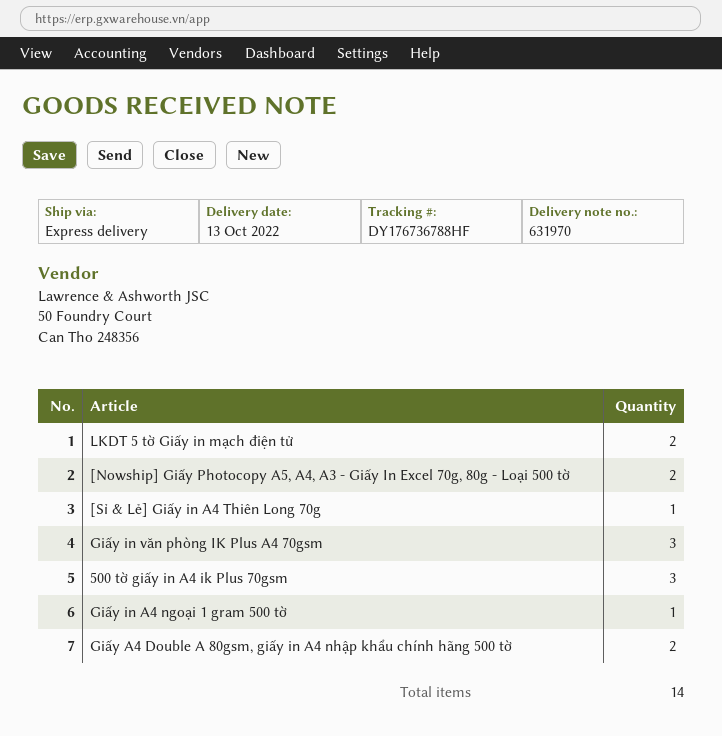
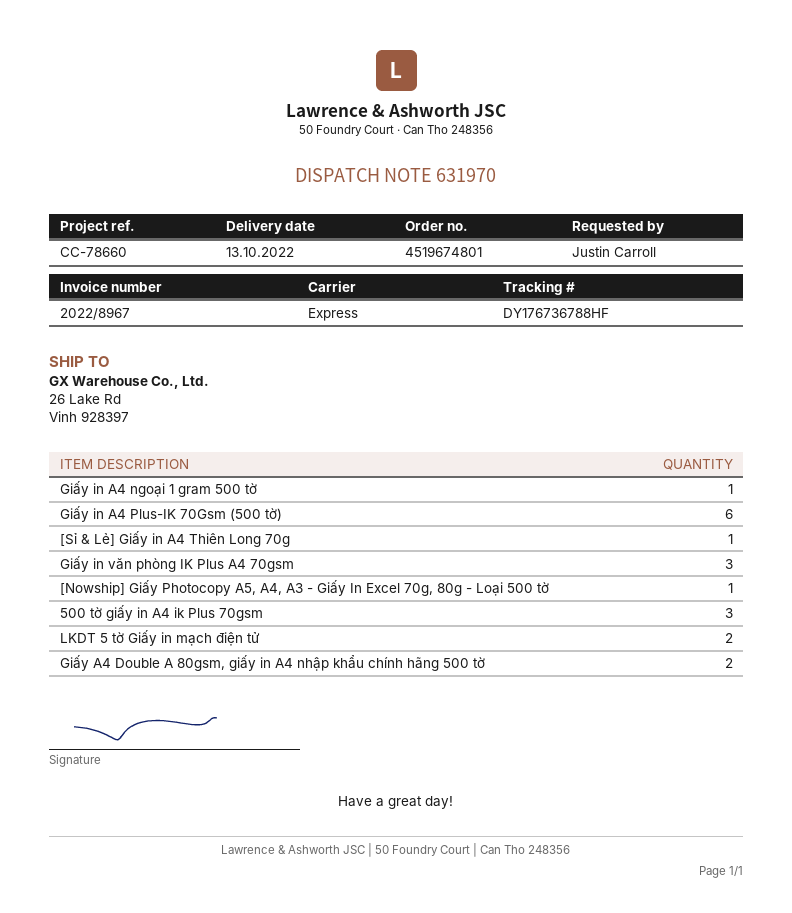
[Nowship] Giấy Photocopy A5, A4, A3 - Giấy In Excel 70g, 80g - Loại 500 tờ: 2 -> 1
Giấy in A4 Plus-IK 70Gsm (500 tờ): none -> 6

